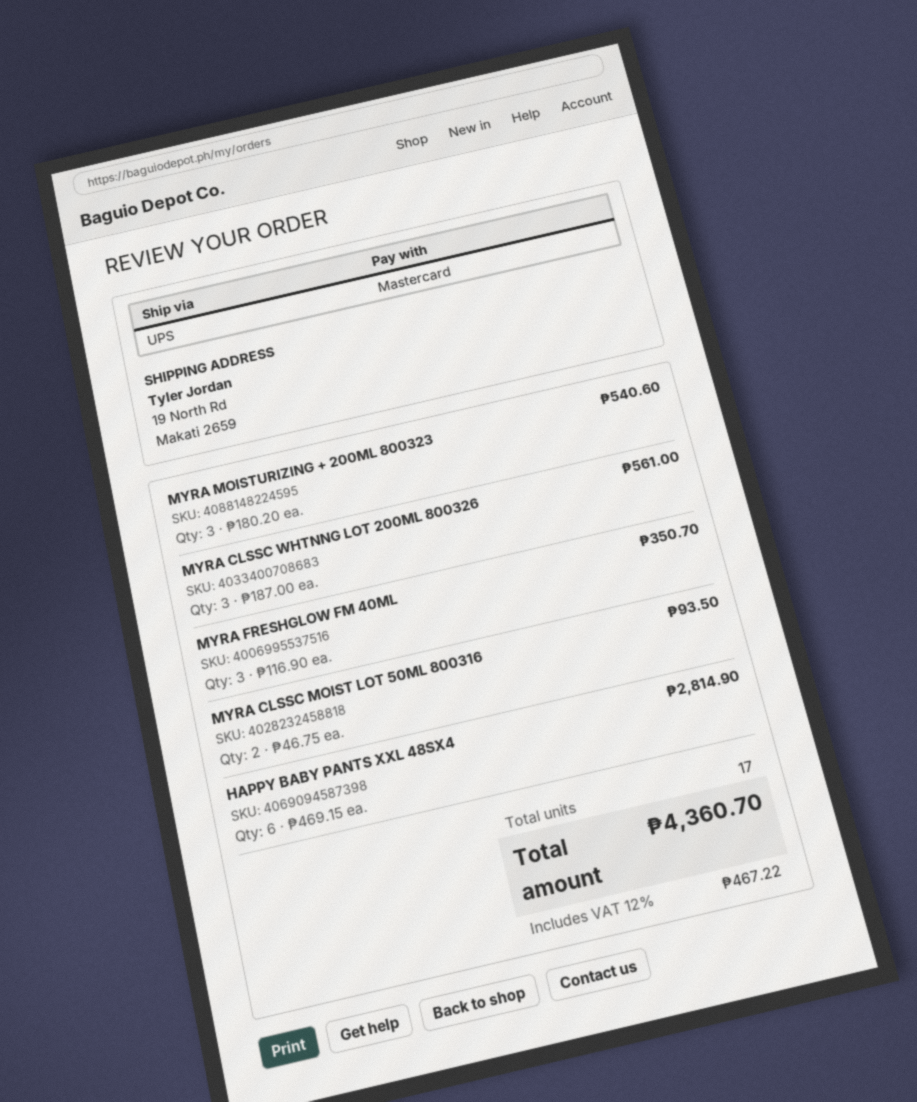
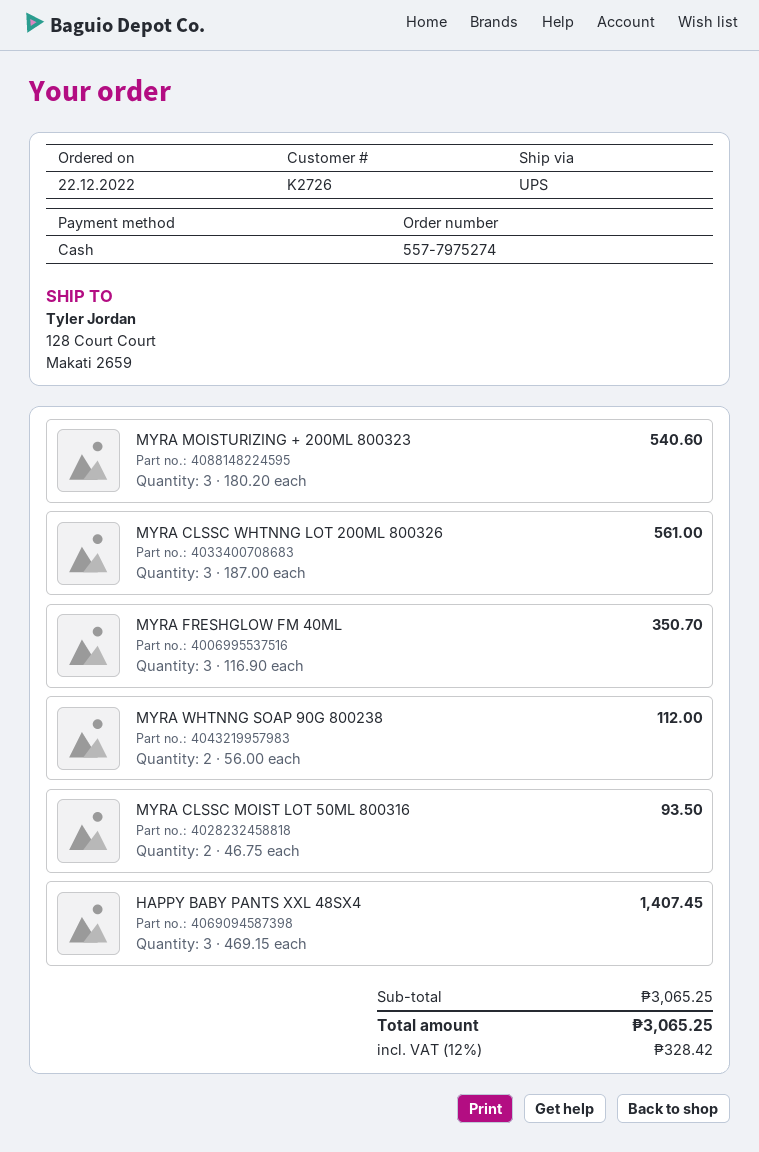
payment method: Mastercard -> cash
ship to: 19 North Rd, Makati 2659 -> 128 Court Court, Makati 2659
HAPPY BABY PANTS XXL 48SX4: 6 x 469.15 = 2814.90 -> 3 x 469.15 = 1407.45
MYRA WHTNNG SOAP 90G 800238: none -> 2 x 56.00 = 112.00
tax: 12% = 467.22 -> 12% = 328.42
total: 4360.70 -> 3065.25

